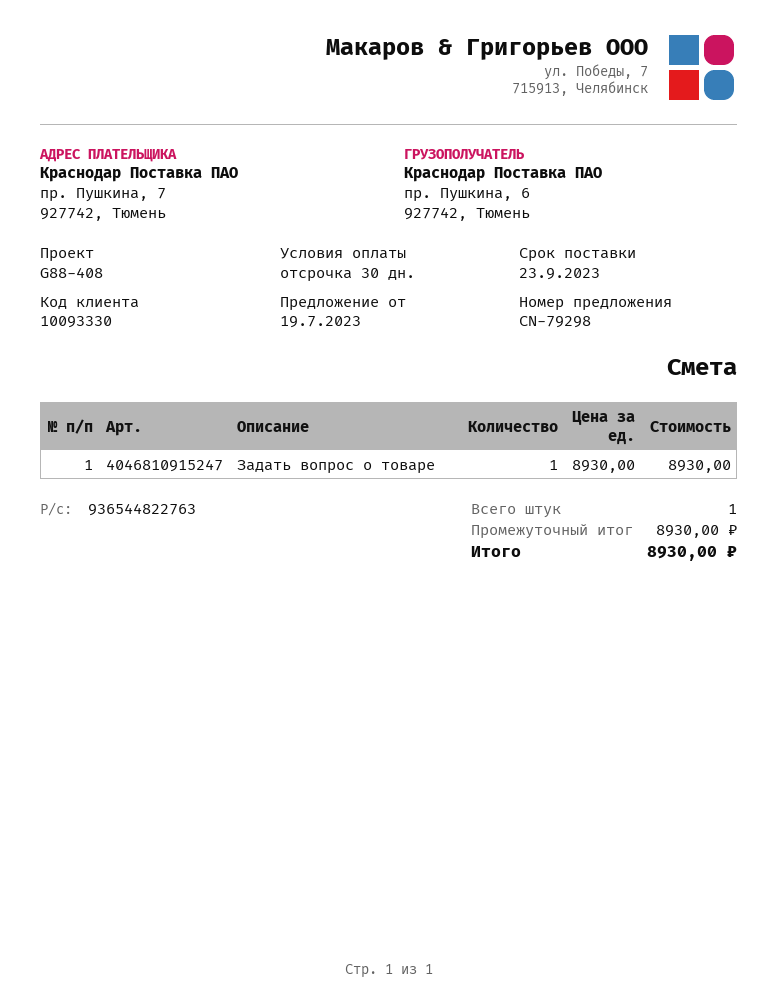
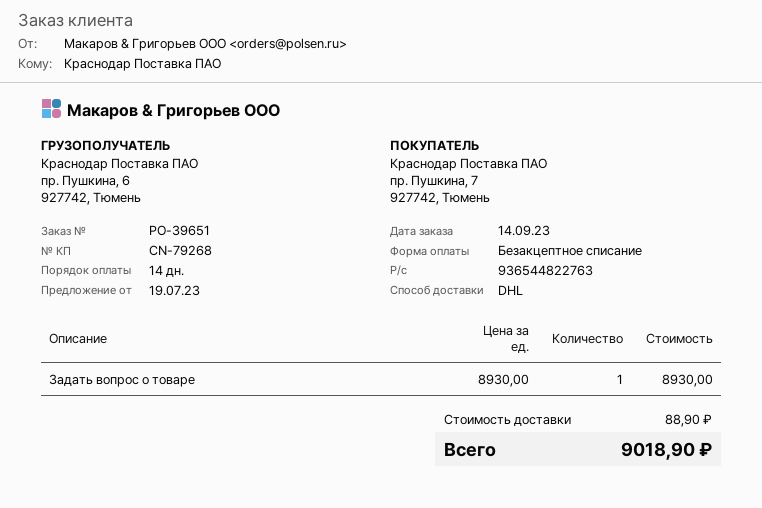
quote number: CN-79298 -> CN-79268
payment terms: 30 days -> 14 days
shipping: none -> 88.90
total: 8930.00 -> 9018.90

